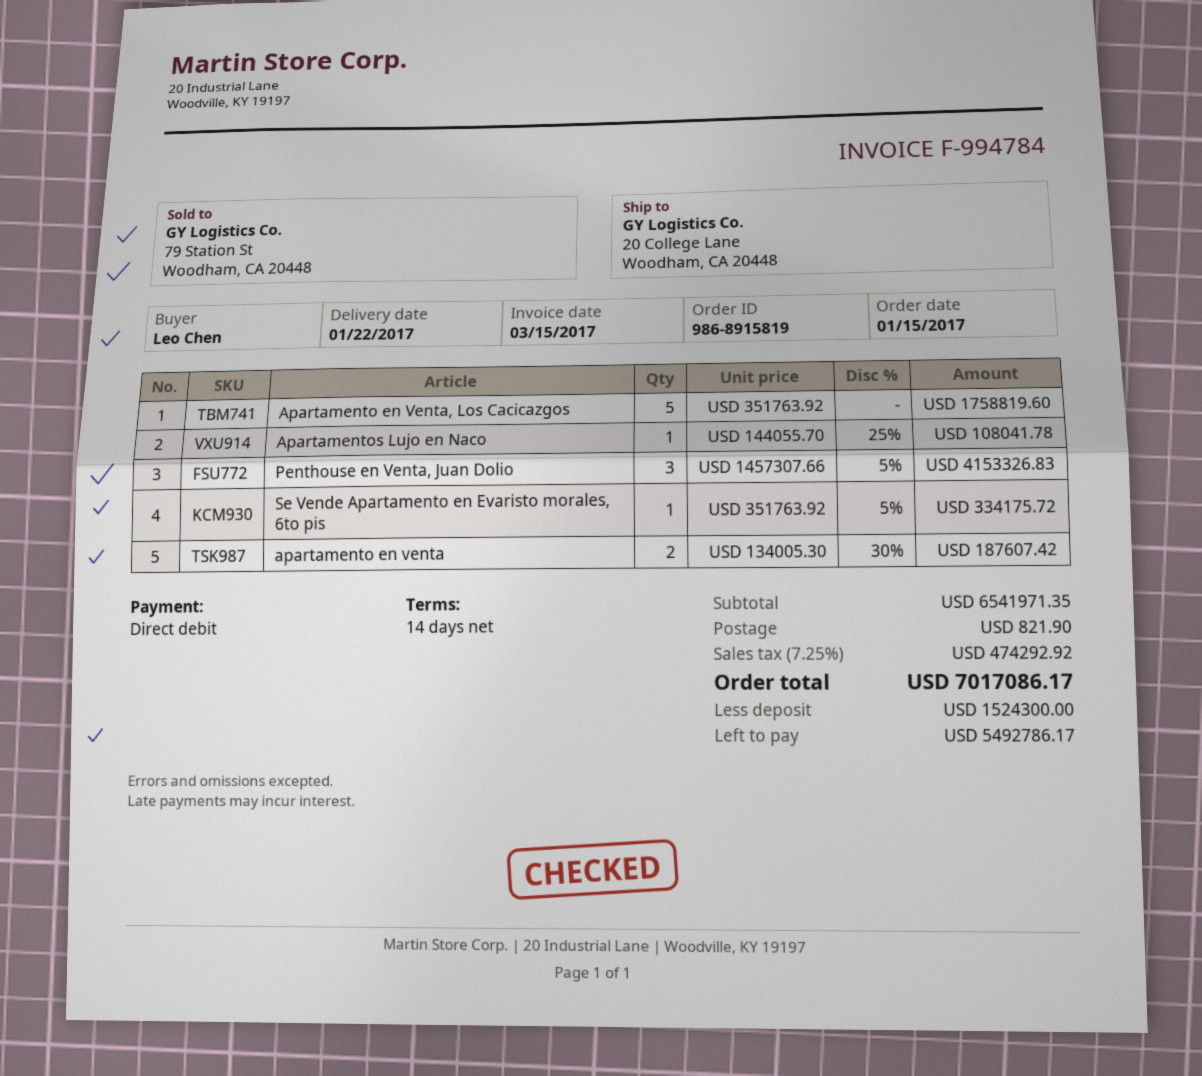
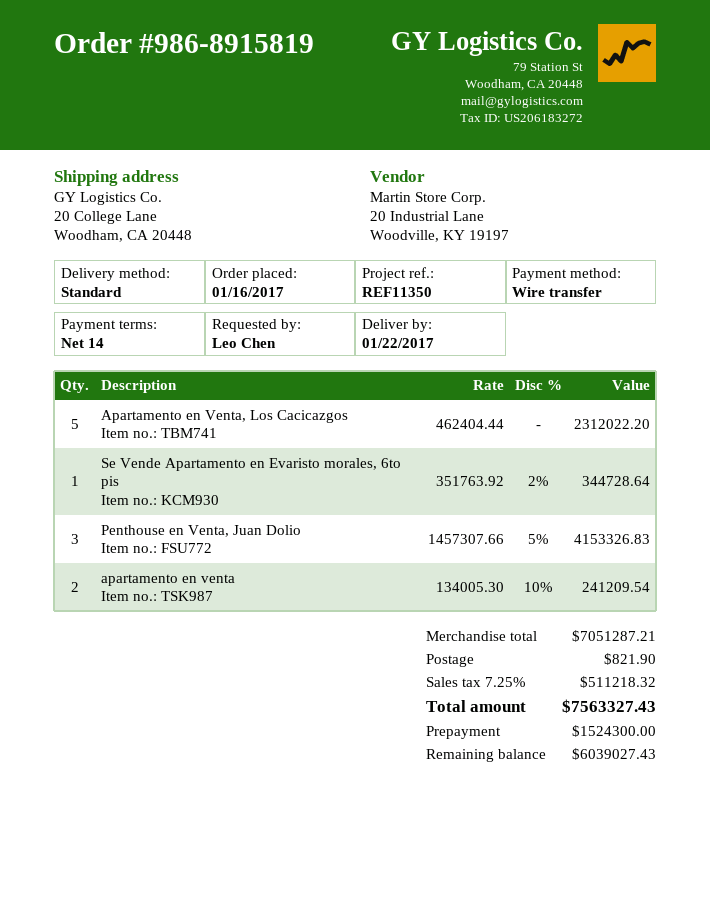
order date: 2017-01-15 -> 2017-01-16
payment method: direct debit -> bank transfer
Apartamento en Venta, Los Cacicazgos: 5 x 351763.92 = 1758819.60 -> 5 x 462404.44 = 2312022.20
Apartamentos Lujo en Naco: 1 x 144055.70 - 25% = 108041.78 -> none
Se Vende Apartamento en Evaristo morales, 6to pis: 1 x 351763.92 - 5% = 334175.72 -> 1 x 351763.92 - 2% = 344728.64
apartamento en venta: 2 x 134005.30 - 30% = 187607.42 -> 2 x 134005.30 - 10% = 241209.54
subtotal: 6541971.35 -> 7051287.21
tax: 7.25% = 474292.92 -> 7.25% = 511218.32
total: 7017086.17 -> 7563327.43
balance: 5492786.17 -> 6039027.43

